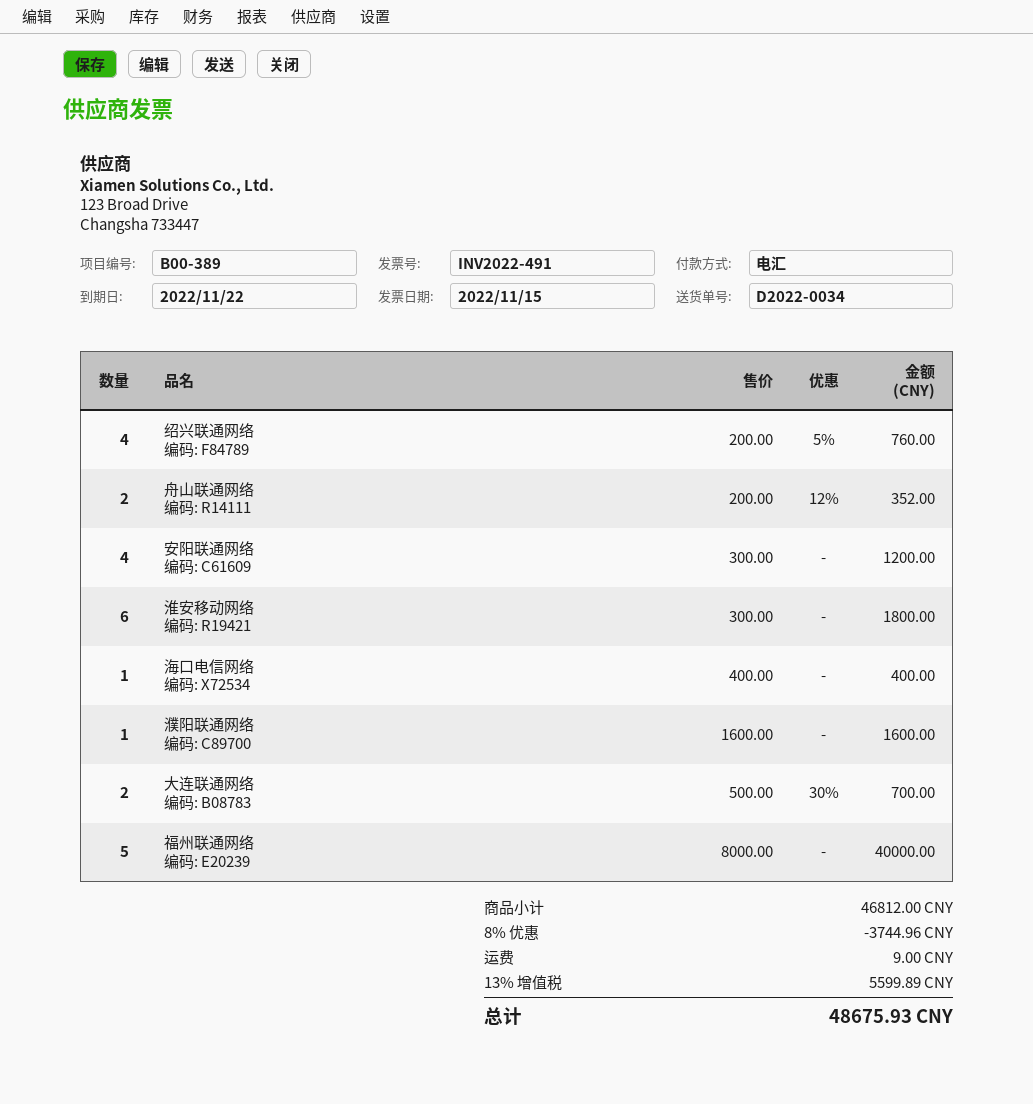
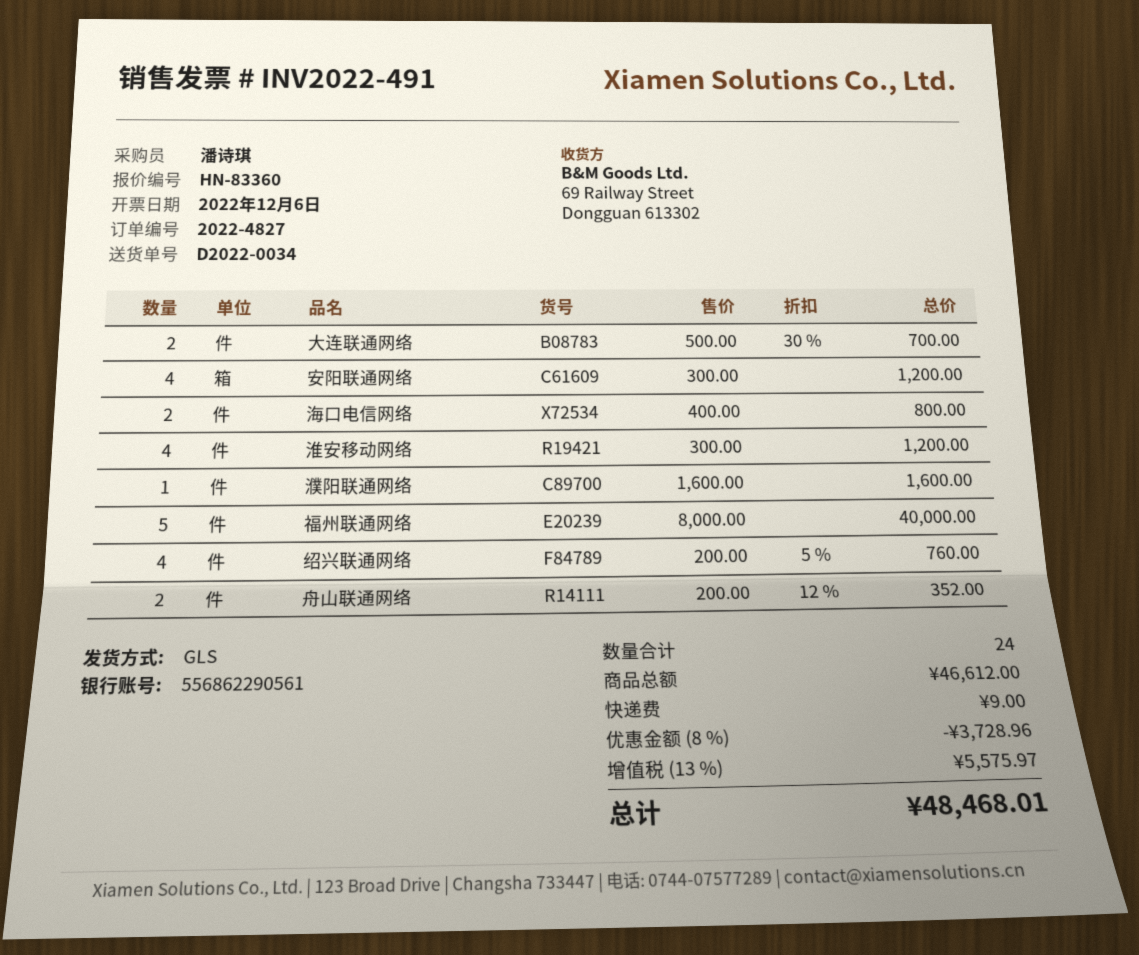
invoice date: 2022-11-15 -> 2022-12-06
淮安移动网络: 6 x 300.00 = 1800.00 -> 4 x 300.00 = 1200.00
海口电信网络: 1 x 400.00 = 400.00 -> 2 x 400.00 = 800.00
subtotal: 46812.00 -> 46612.00
discount: 8% = 3744.96 -> 8% = 3728.96
tax: 13% = 5599.89 -> 13% = 5575.97
total: 48675.93 -> 48468.01

